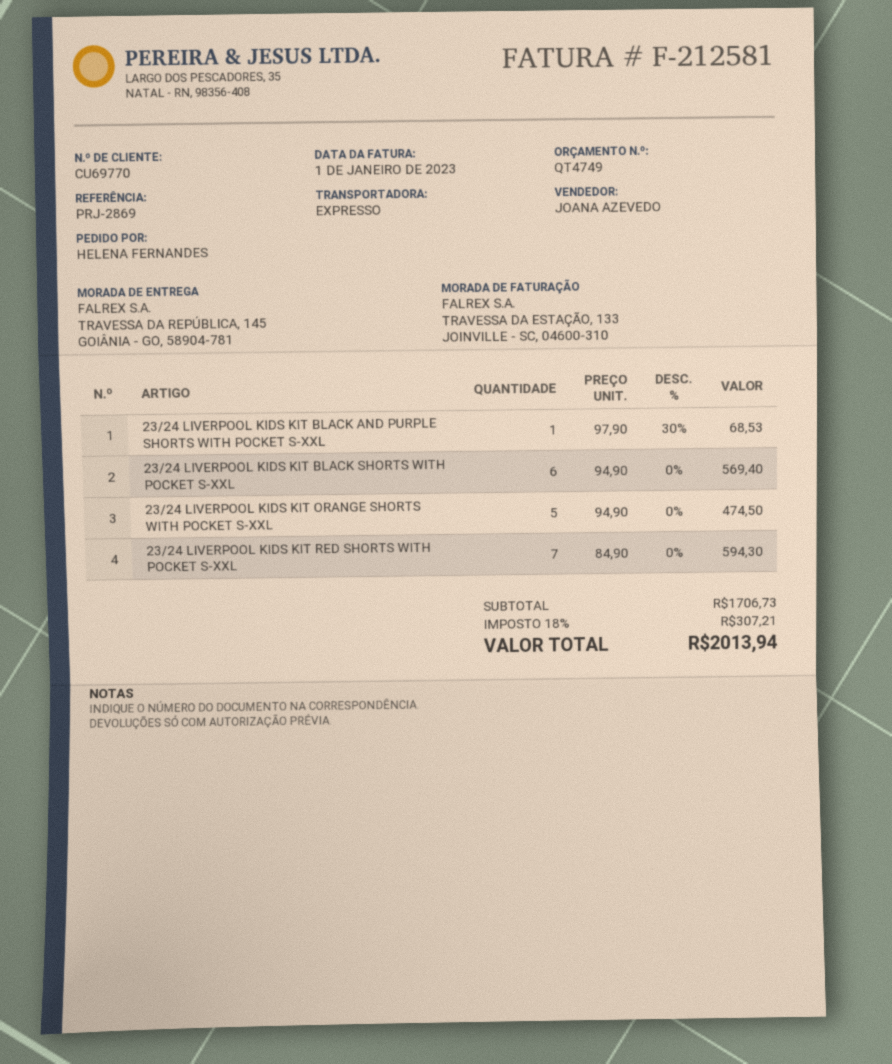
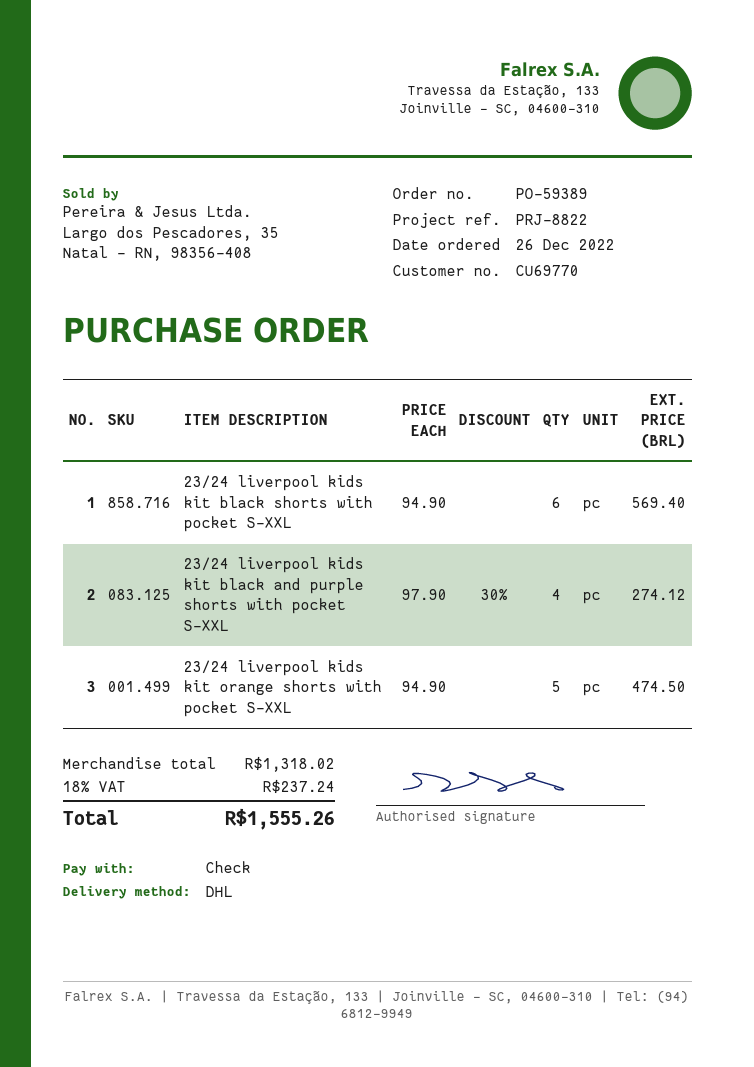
reference: PRJ-2869 -> PRJ-8822
shipping method: express -> DHL
23/24 LIVERPOOL KIDS KIT BLACK AND PURPLE SHORTS WITH POCKET S-XXL: 1 x 97.90 - 30% = 68.53 -> 4 x 97.90 - 30% = 274.12
23/24 LIVERPOOL KIDS KIT RED SHORTS WITH POCKET S-XXL: 7 x 84.90 = 594.30 -> none
subtotal: 1706.73 -> 1318.02
tax: 18% = 307.21 -> 18% = 237.24
total: 2013.94 -> 1555.26

